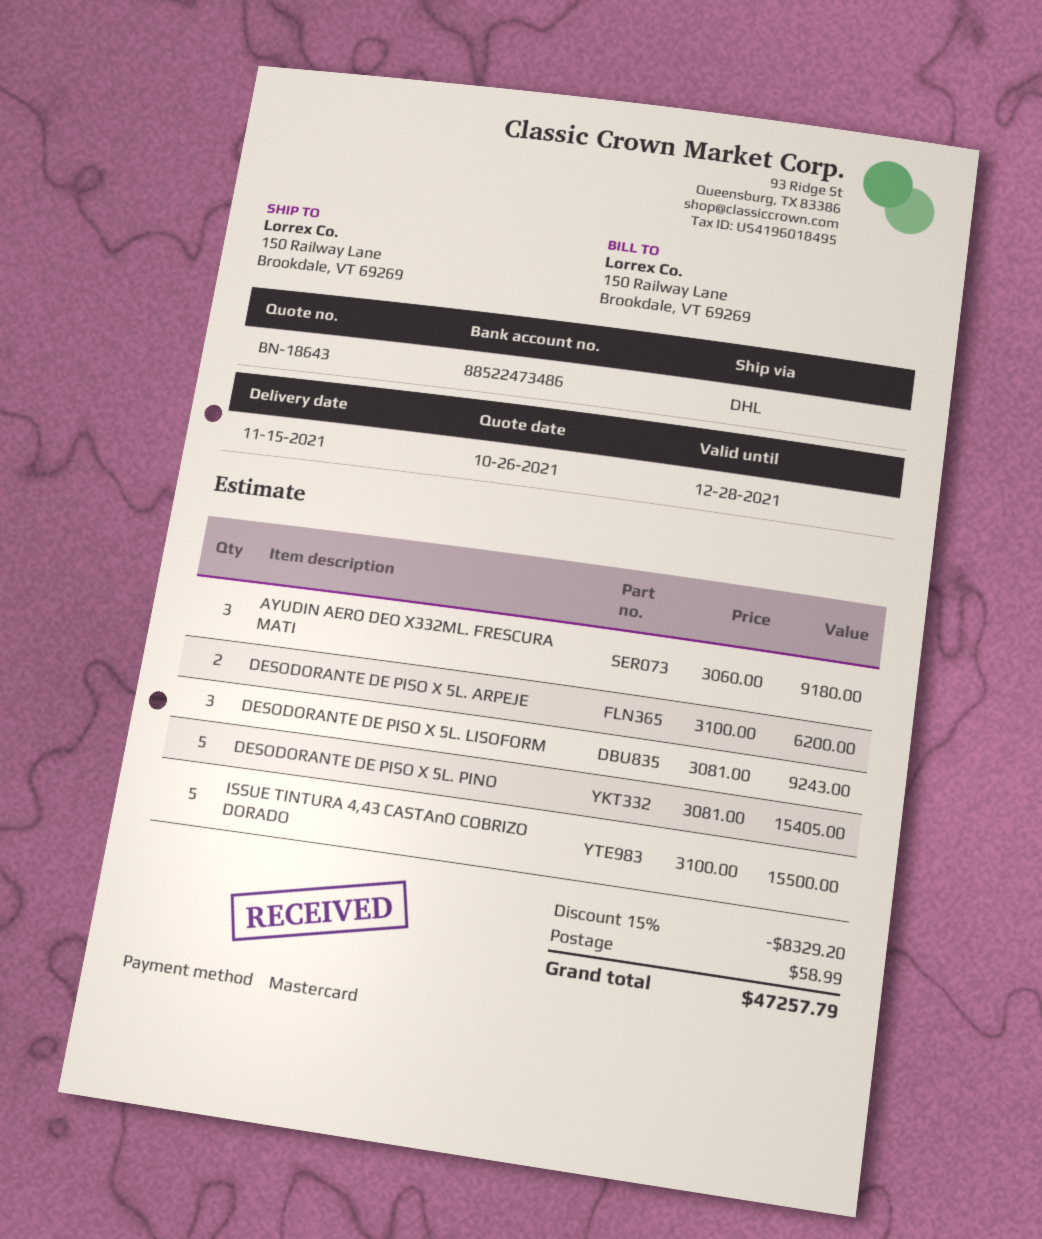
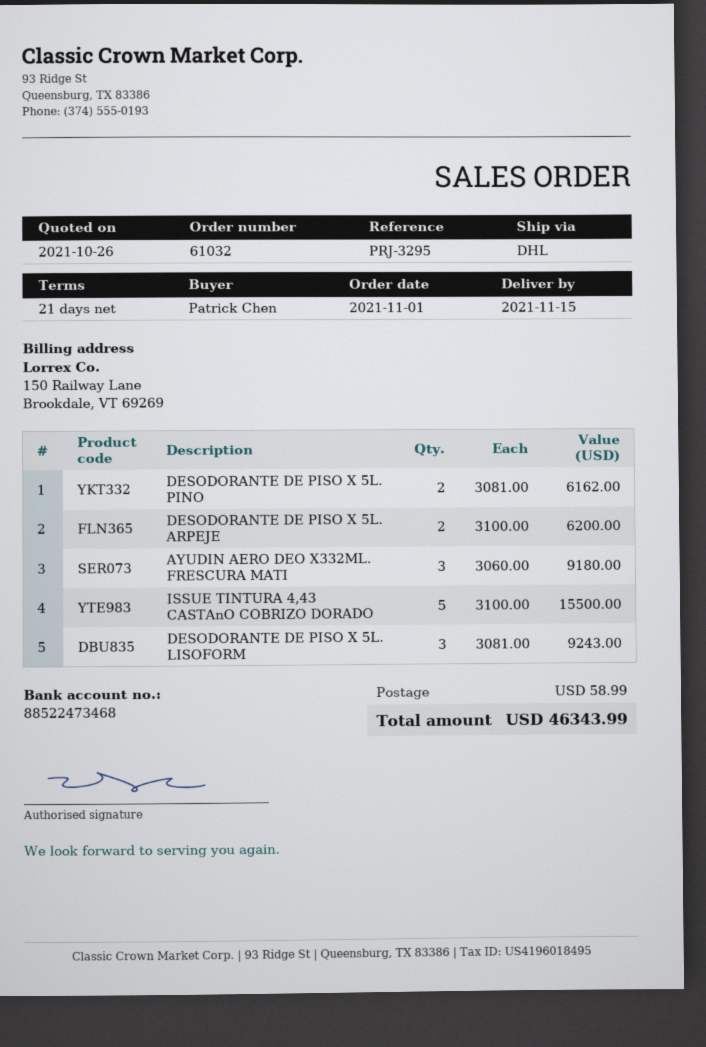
bank account: 88522473486 -> 88522473468
DESODORANTE DE PISO X 5L. PINO: 5 x 3081.00 = 15405.00 -> 2 x 3081.00 = 6162.00
discount: 15% = 8329.20 -> none
total: 47257.79 -> 46343.99

